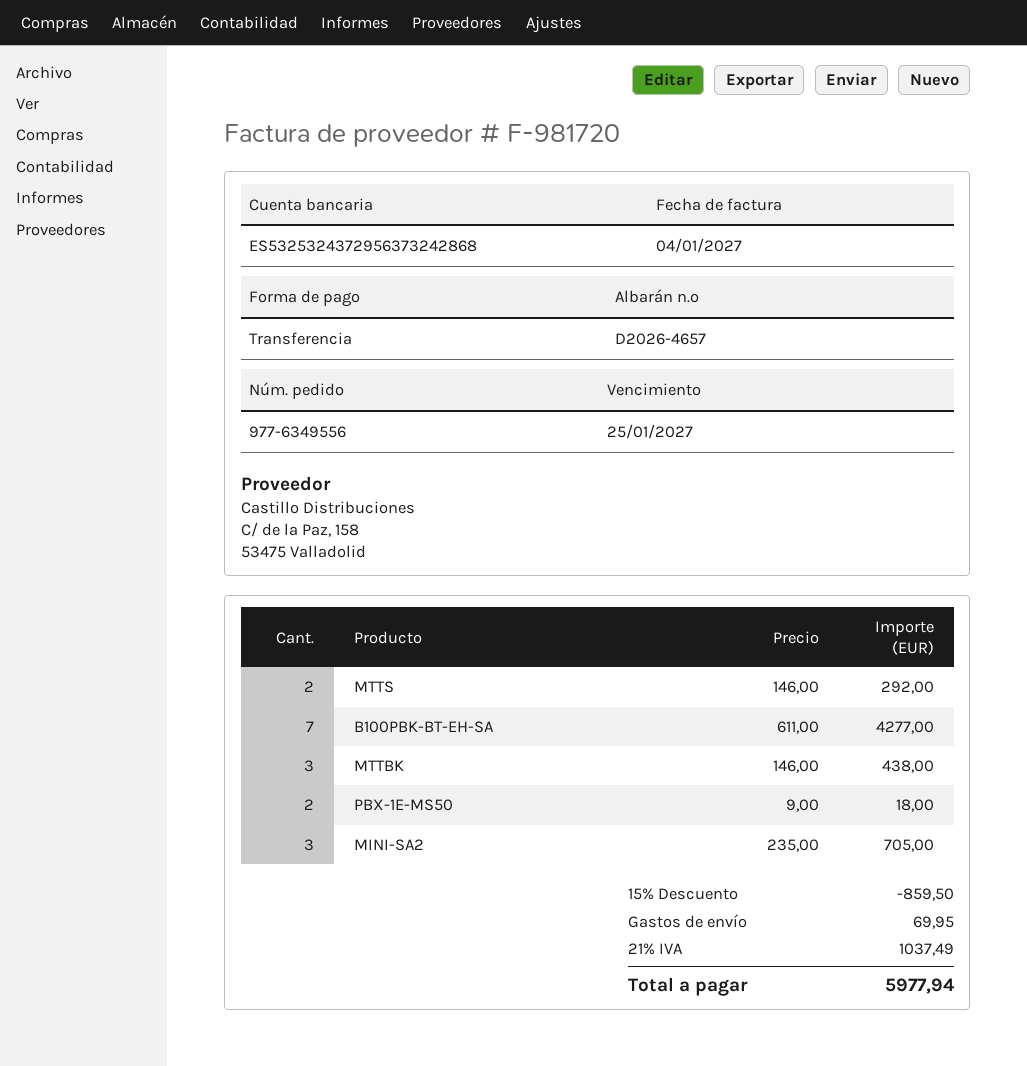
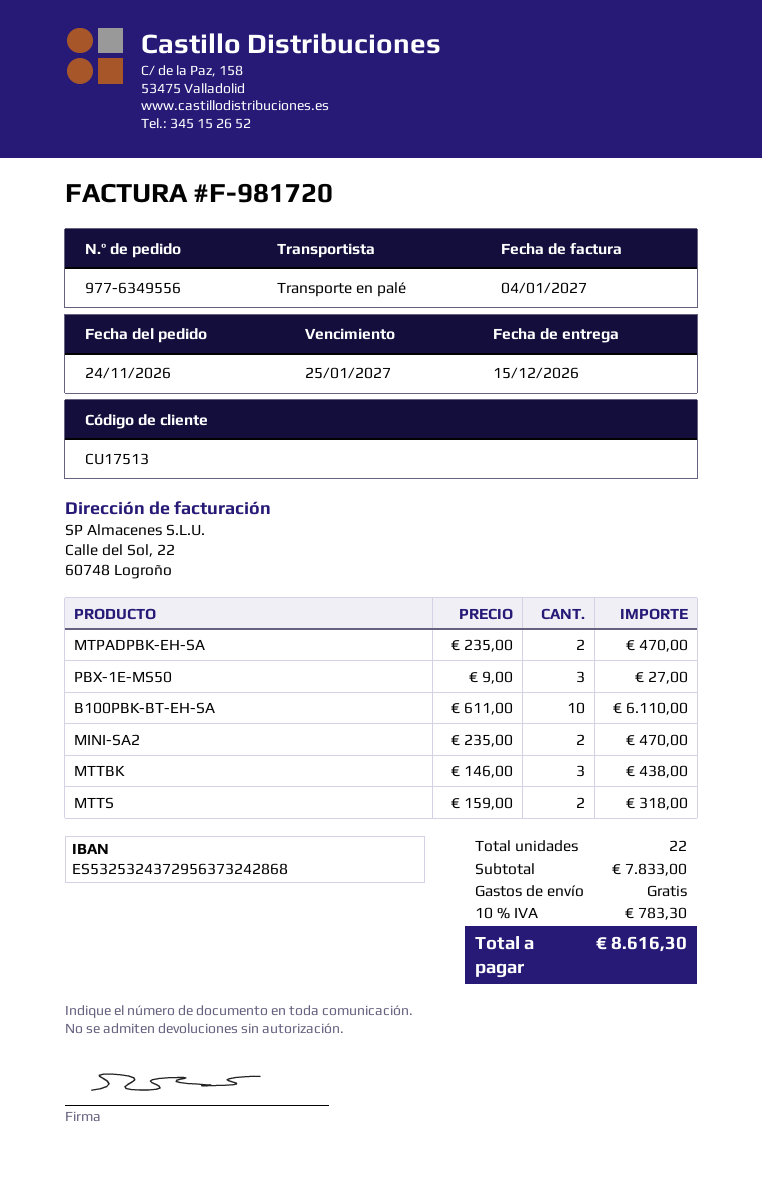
MTTS: 2 x 146.00 = 292.00 -> 2 x 159.00 = 318.00
B100PBK-BT-EH-SA: 7 x 611.00 = 4277.00 -> 10 x 611.00 = 6110.00
PBX-1E-MS50: 2 x 9.00 = 18.00 -> 3 x 9.00 = 27.00
MINI-SA2: 3 x 235.00 = 705.00 -> 2 x 235.00 = 470.00
MTPADPBK-EH-SA: none -> 2 x 235.00 = 470.00
discount: 15% = 859.50 -> none
shipping: 69.95 -> 0.00
tax: 21% = 1037.49 -> 10% = 783.30
total: 5977.94 -> 8616.30

